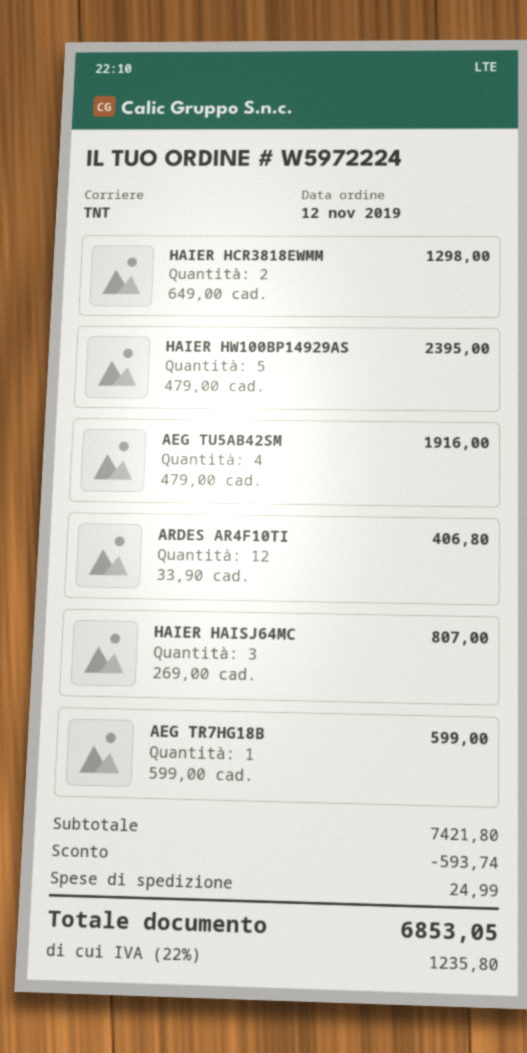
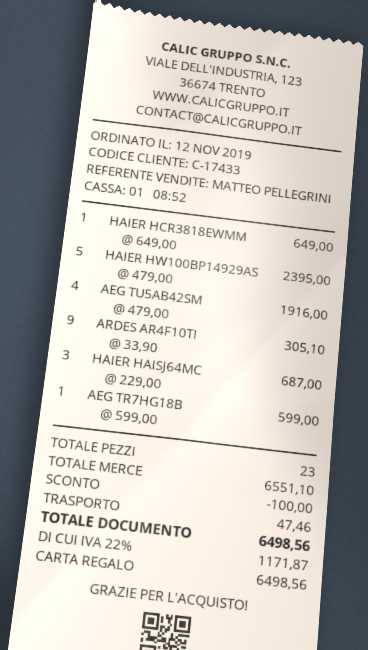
HAIER HCR3818EWMM: 2 x 649.00 = 1298.00 -> 1 x 649.00 = 649.00
ARDES AR4F10TI: 12 x 33.90 = 406.80 -> 9 x 33.90 = 305.10
HAIER HAISJ64MC: 3 x 269.00 = 807.00 -> 3 x 229.00 = 687.00
subtotal: 7421.80 -> 6551.10
discount: 593.74 -> 100.00
shipping: 24.99 -> 47.46
tax: 22% = 1235.80 -> 22% = 1171.87
total: 6853.05 -> 6498.56

